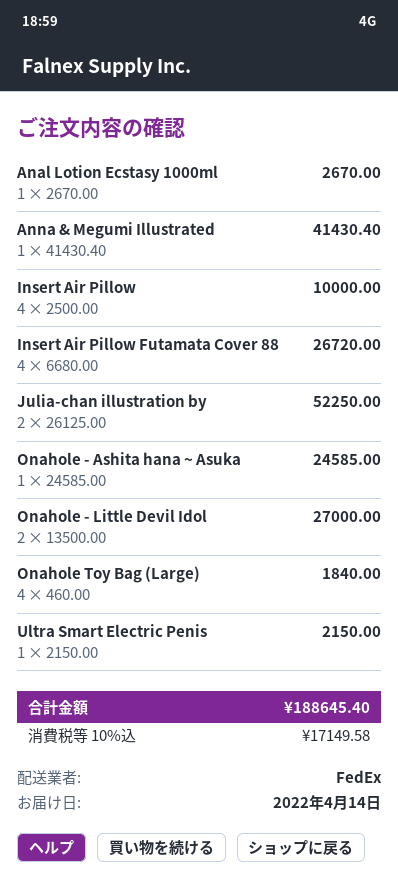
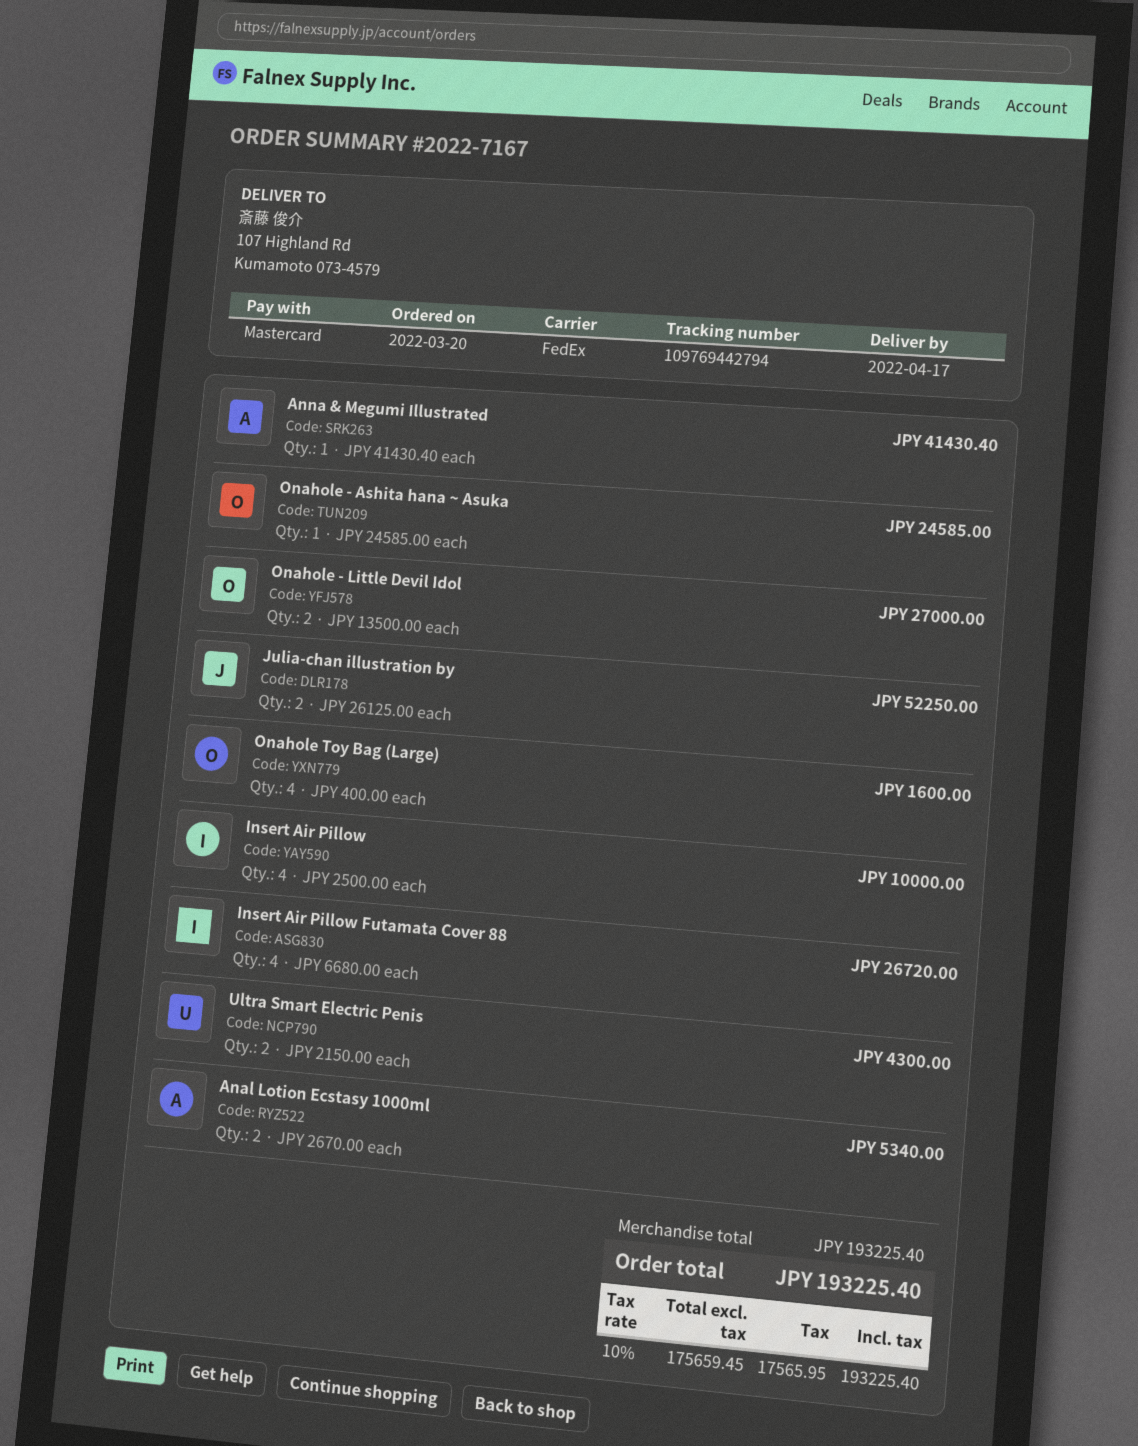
delivery date: 2022-04-14 -> 2022-04-17
Anal Lotion Ecstasy 1000ml: 1 x 2670.00 = 2670.00 -> 2 x 2670.00 = 5340.00
Onahole Toy Bag (Large): 4 x 460.00 = 1840.00 -> 4 x 400.00 = 1600.00
Ultra Smart Electric Penis: 1 x 2150.00 = 2150.00 -> 2 x 2150.00 = 4300.00
tax: 10% = 17149.58 -> 10% = 17565.95
total: 188645.40 -> 193225.40

